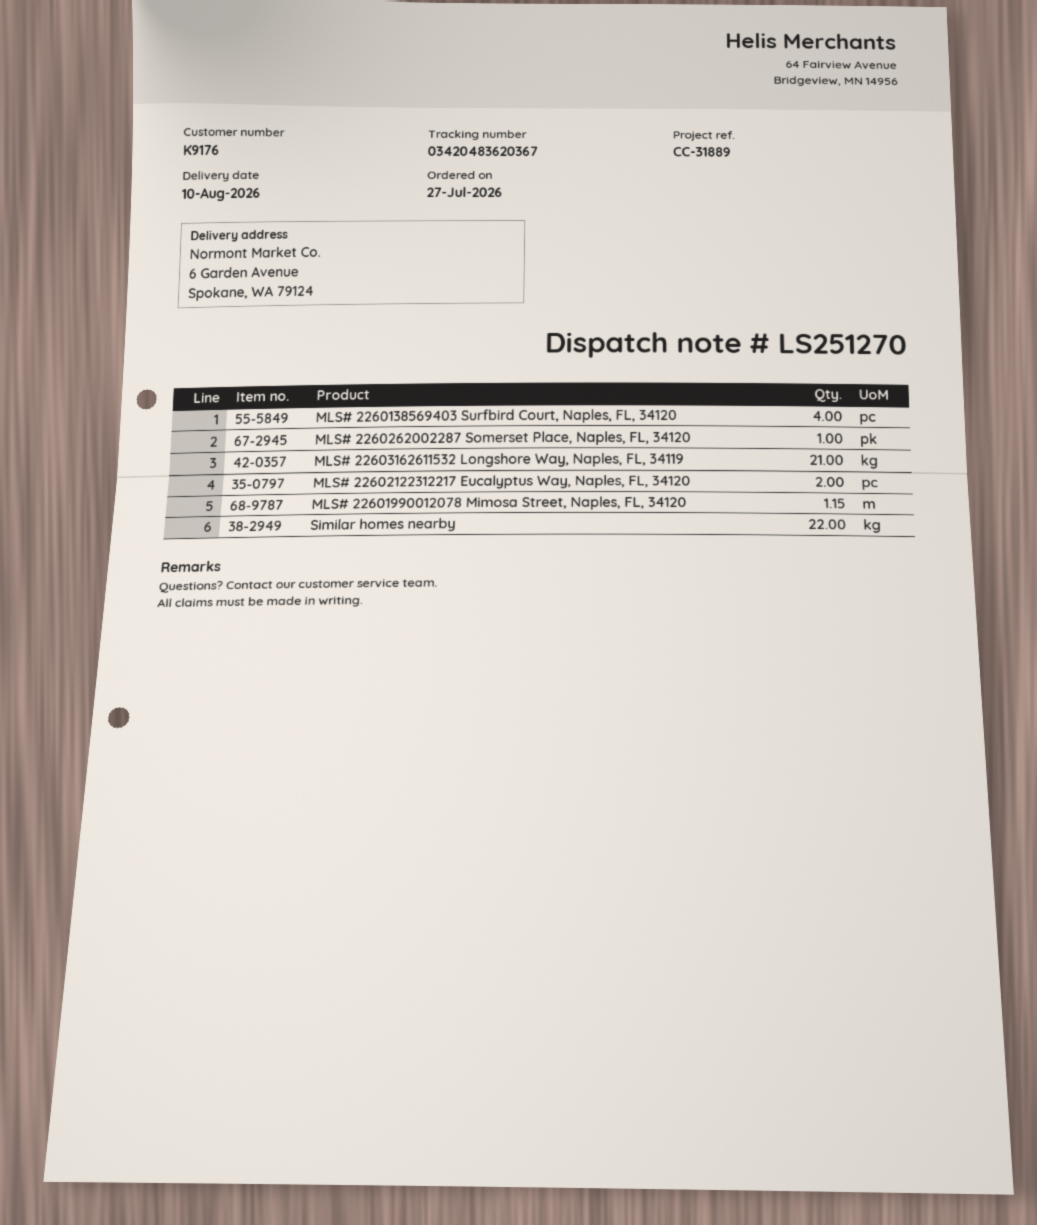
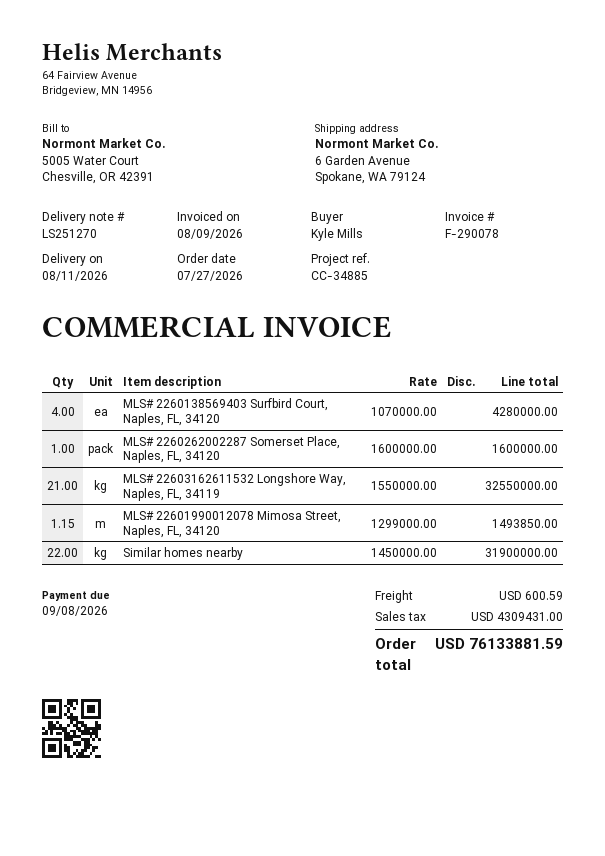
delivery date: 2026-08-10 -> 2026-08-11
reference: CC-31889 -> CC-34885
MLS# 22602122312217 Eucalyptus Way, Naples, FL, 34120: 2 -> none

